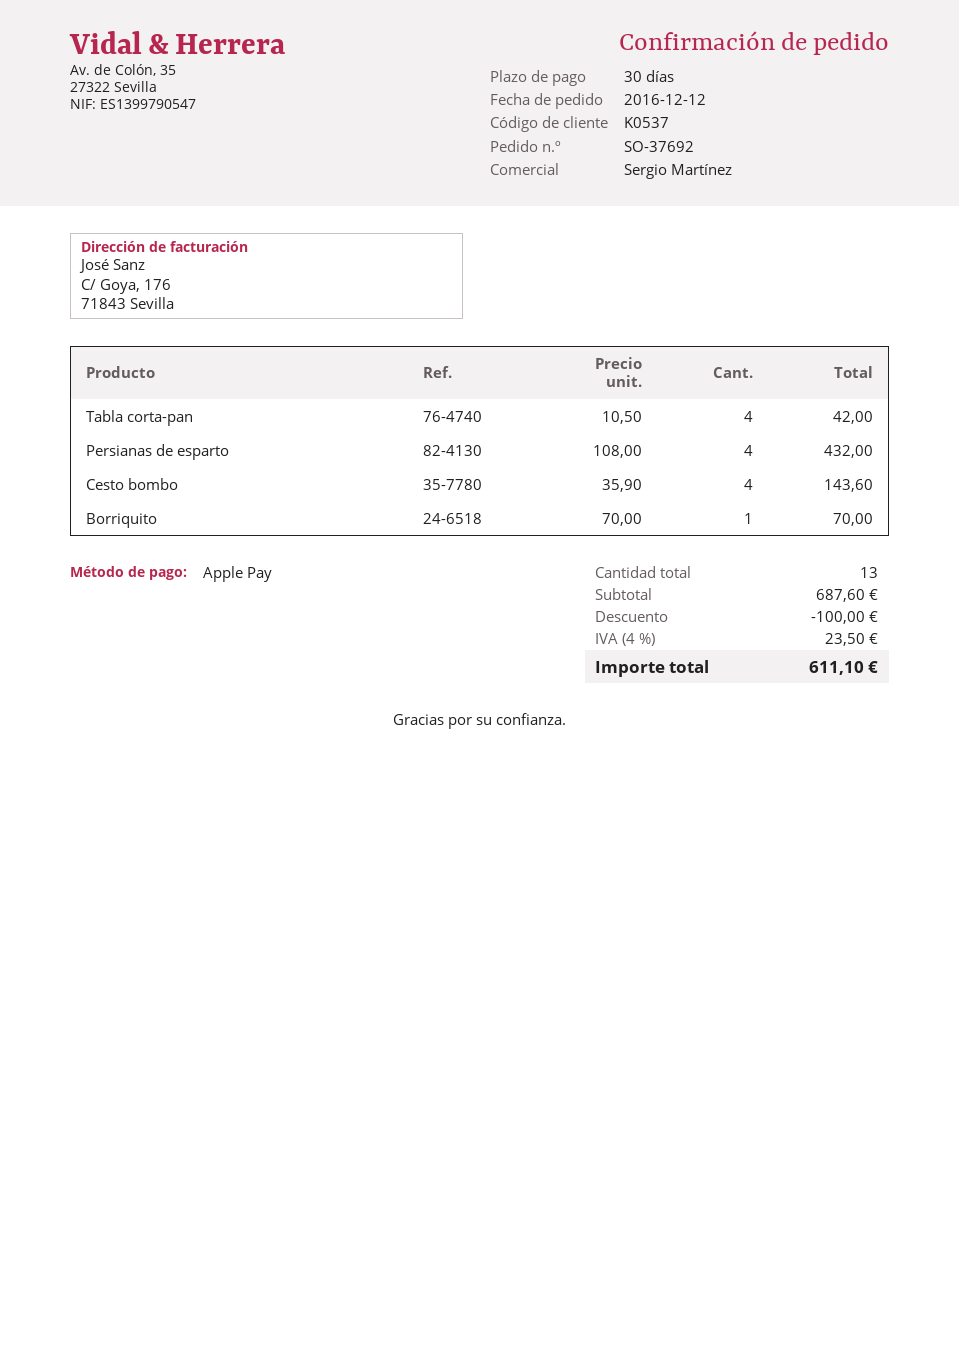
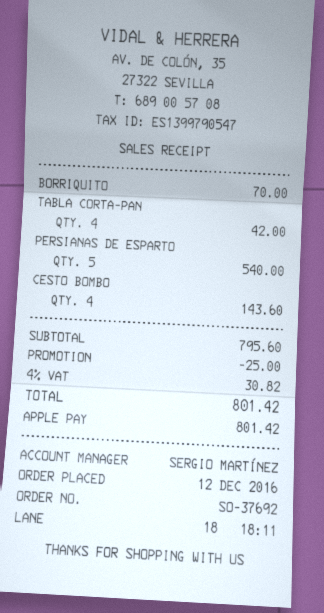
Persianas de esparto: 4 for 432.00 -> 5 for 540.00
subtotal: 687.60 -> 795.60
discount: 100.00 -> 25.00
tax: 4% = 23.50 -> 4% = 30.82
total: 611.10 -> 801.42

